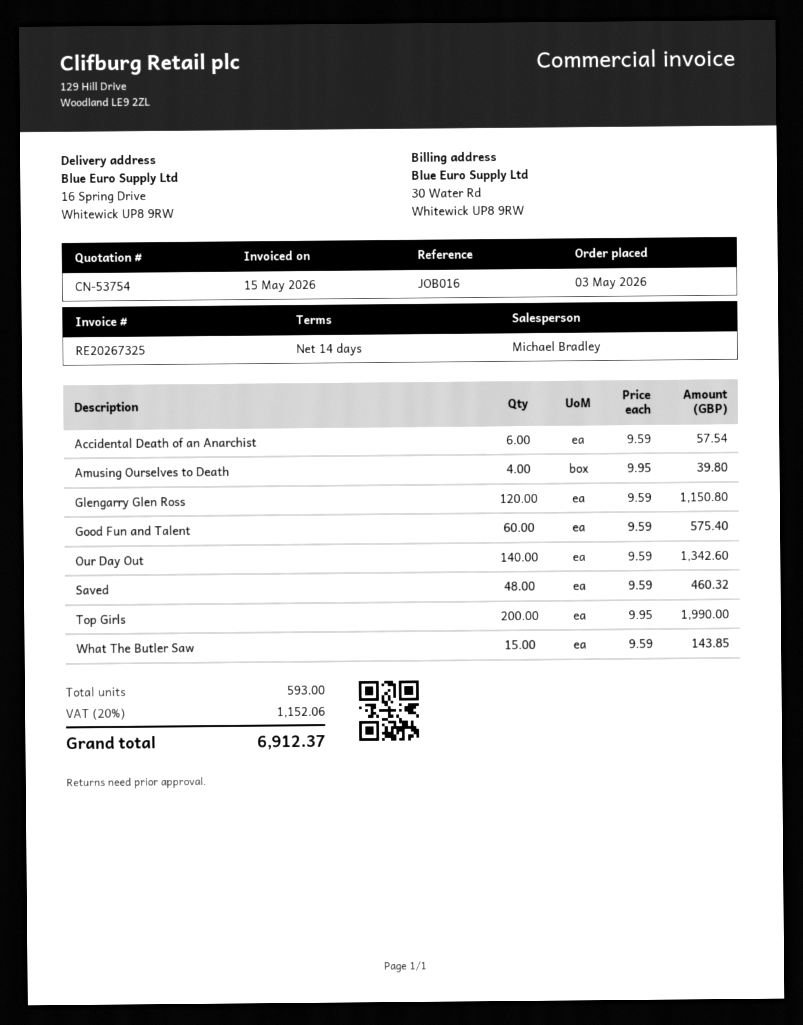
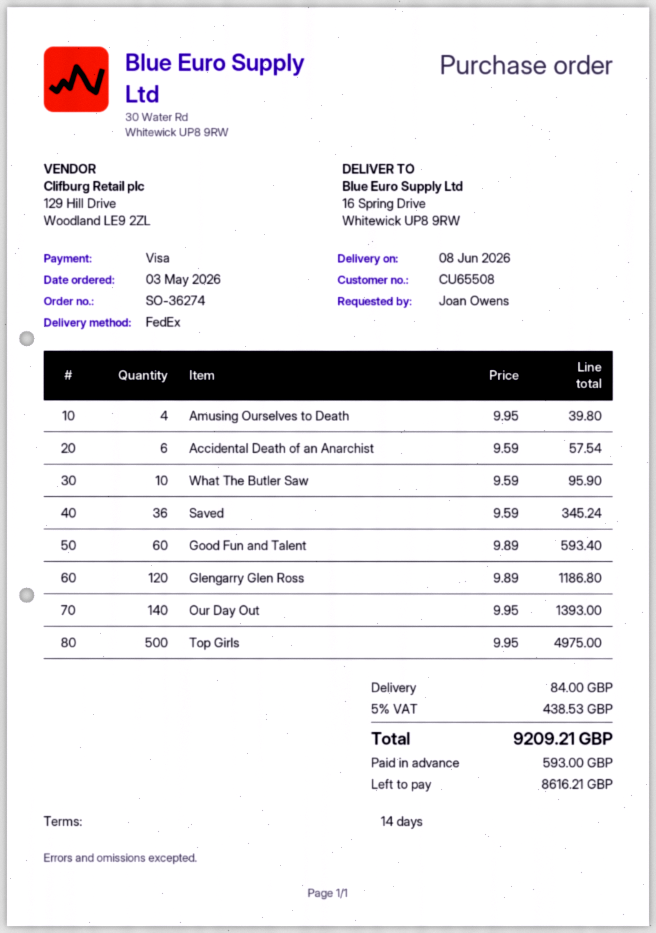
Glengarry Glen Ross: 120 x 9.59 = 1150.80 -> 120 x 9.89 = 1186.80
Good Fun and Talent: 60 x 9.59 = 575.40 -> 60 x 9.89 = 593.40
Our Day Out: 140 x 9.59 = 1342.60 -> 140 x 9.95 = 1393.00
Saved: 48 x 9.59 = 460.32 -> 36 x 9.59 = 345.24
Top Girls: 200 x 9.95 = 1990.00 -> 500 x 9.95 = 4975.00
What The Butler Saw: 15 x 9.59 = 143.85 -> 10 x 9.59 = 95.90
shipping: none -> 84.00
tax: 20% = 1152.06 -> 5% = 438.53
total: 6912.37 -> 9209.21

